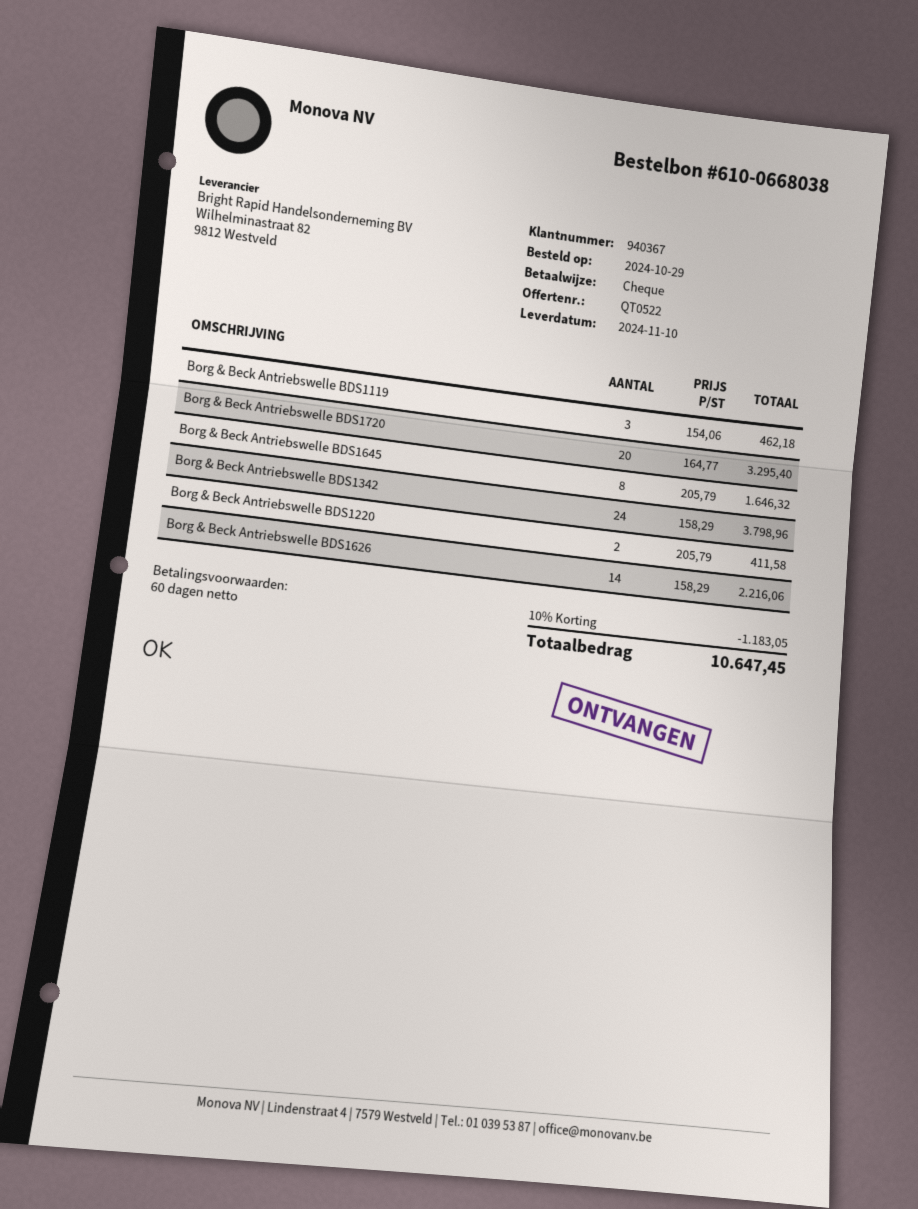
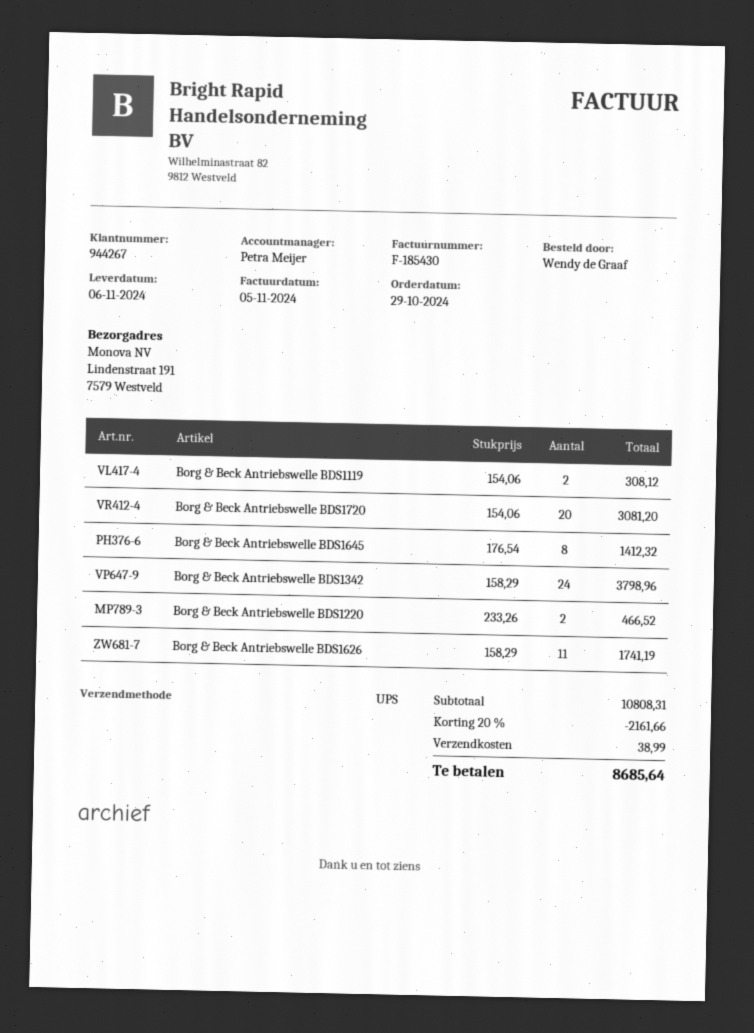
delivery date: 2024-11-10 -> 2024-11-06
customer number: 940367 -> 944267
Borg & Beck Antriebswelle BDS1119: 3 x 154.06 = 462.18 -> 2 x 154.06 = 308.12
Borg & Beck Antriebswelle BDS1720: 20 x 164.77 = 3295.40 -> 20 x 154.06 = 3081.20
Borg & Beck Antriebswelle BDS1645: 8 x 205.79 = 1646.32 -> 8 x 176.54 = 1412.32
Borg & Beck Antriebswelle BDS1220: 2 x 205.79 = 411.58 -> 2 x 233.26 = 466.52
Borg & Beck Antriebswelle BDS1626: 14 x 158.29 = 2216.06 -> 11 x 158.29 = 1741.19
discount: 10% = 1183.05 -> 20% = 2161.66
shipping: none -> 38.99
total: 10647.45 -> 8685.64

